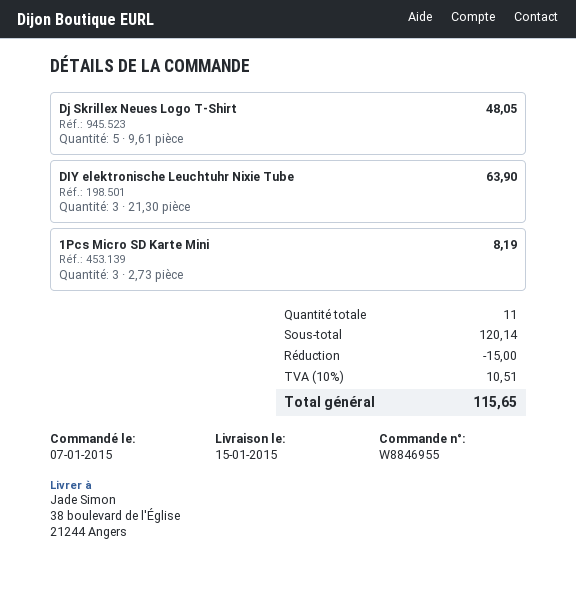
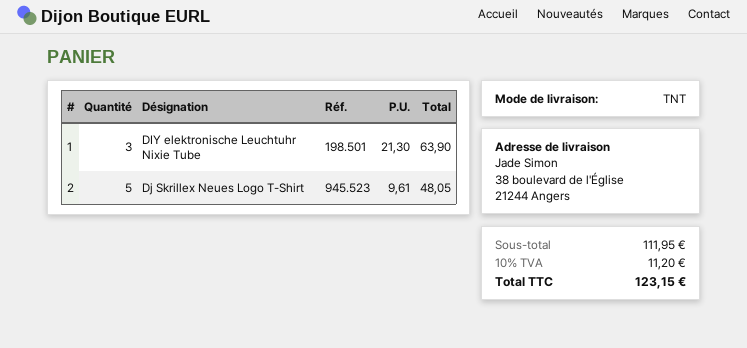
1Pcs Micro SD Karte Mini: 3 x 2.73 = 8.19 -> none
subtotal: 120.14 -> 111.95
discount: 15.00 -> none
tax: 10% = 10.51 -> 10% = 11.20
total: 115.65 -> 123.15

